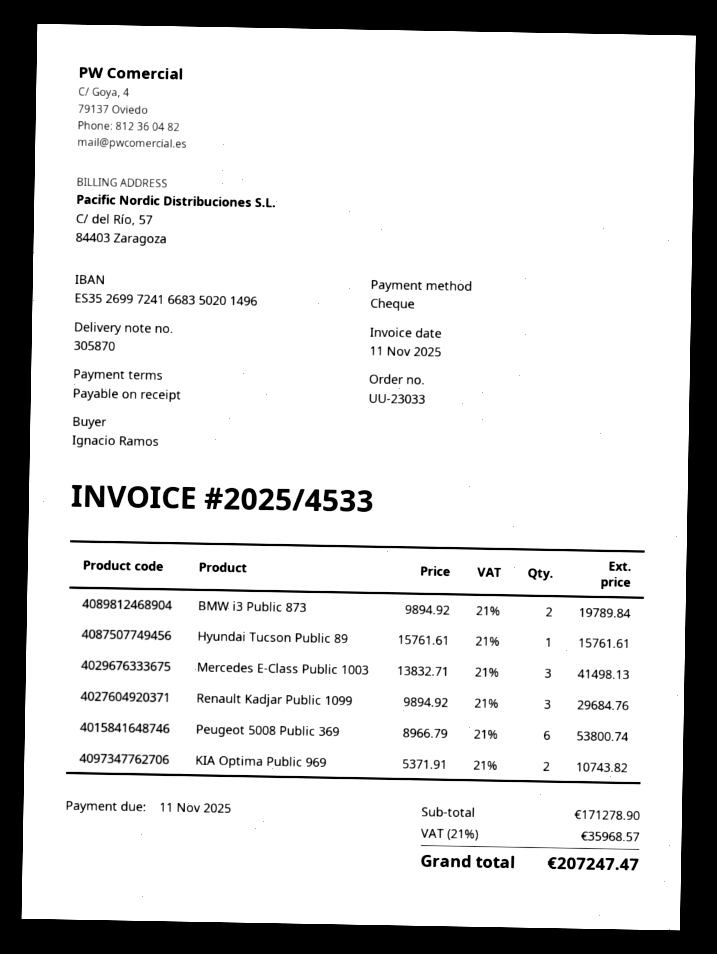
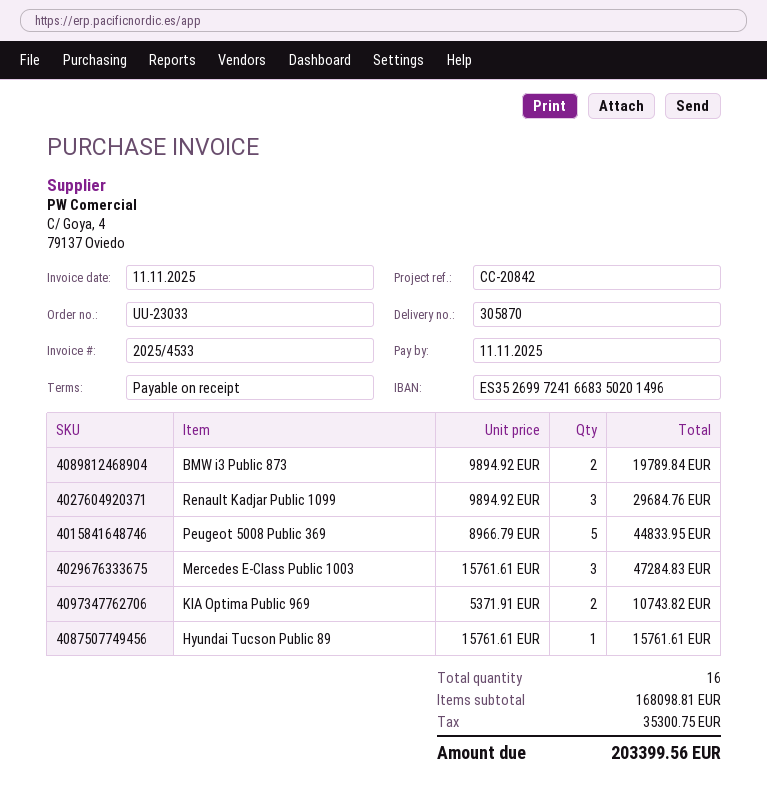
Mercedes E-Class Public 1003: 3 x 13832.71 = 41498.13 -> 3 x 15761.61 = 47284.83
Peugeot 5008 Public 369: 6 x 8966.79 = 53800.74 -> 5 x 8966.79 = 44833.95
subtotal: 171278.90 -> 168098.81
tax: 35968.57 -> 35300.75
total: 207247.47 -> 203399.56

